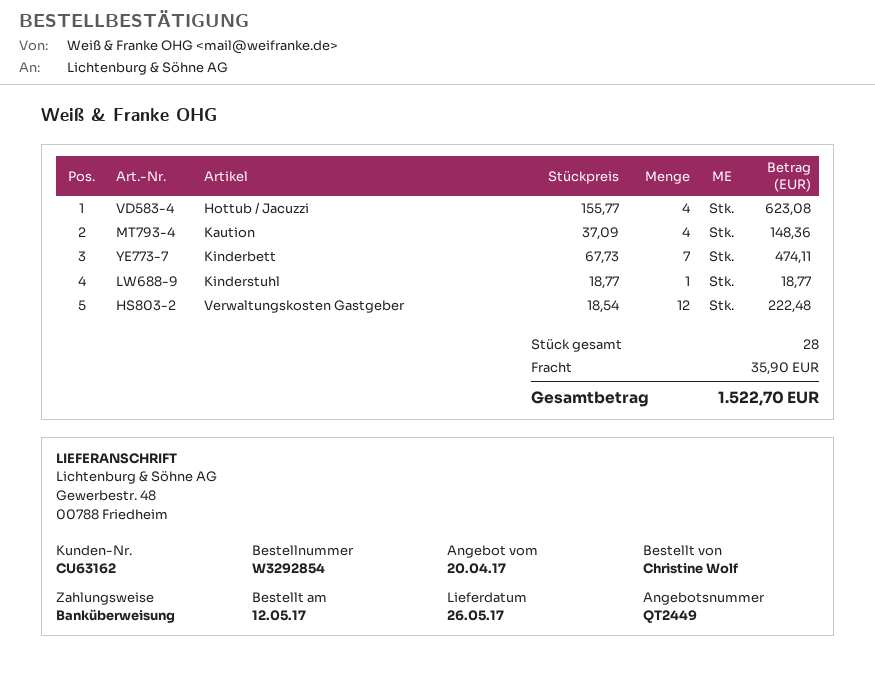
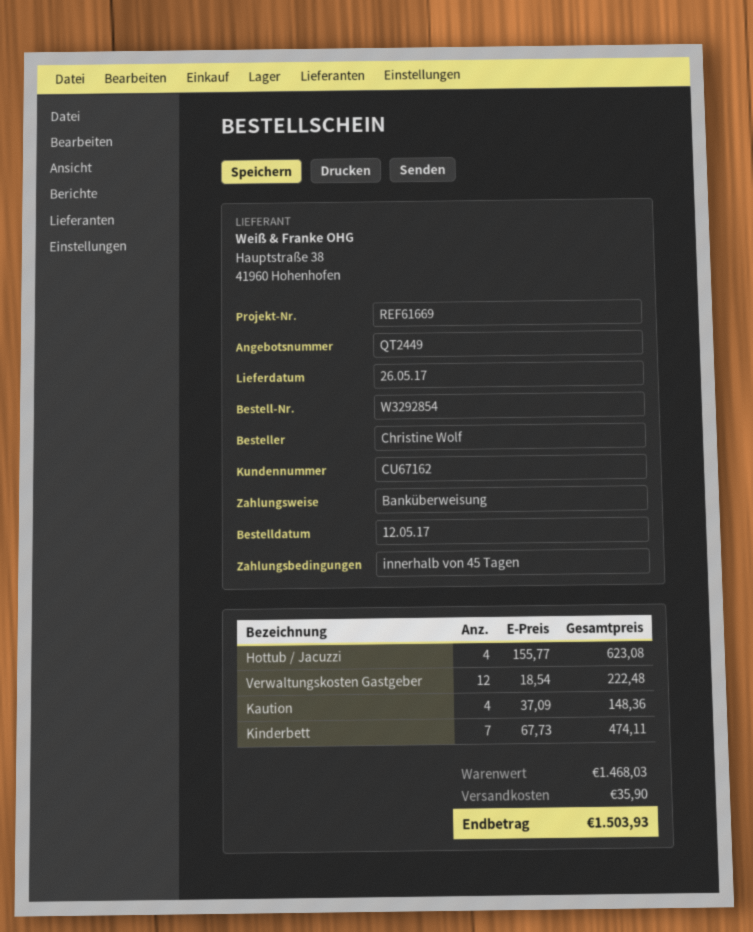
customer number: CU63162 -> CU67162
Kinderstuhl: 1 x 18.77 = 18.77 -> none
total: 1522.70 -> 1503.93

